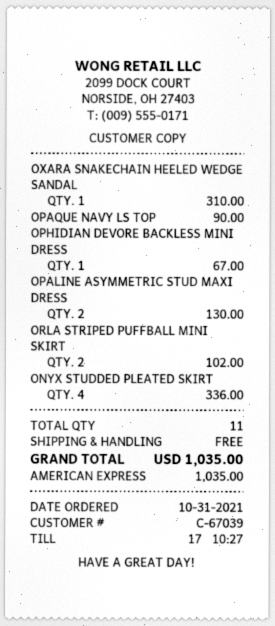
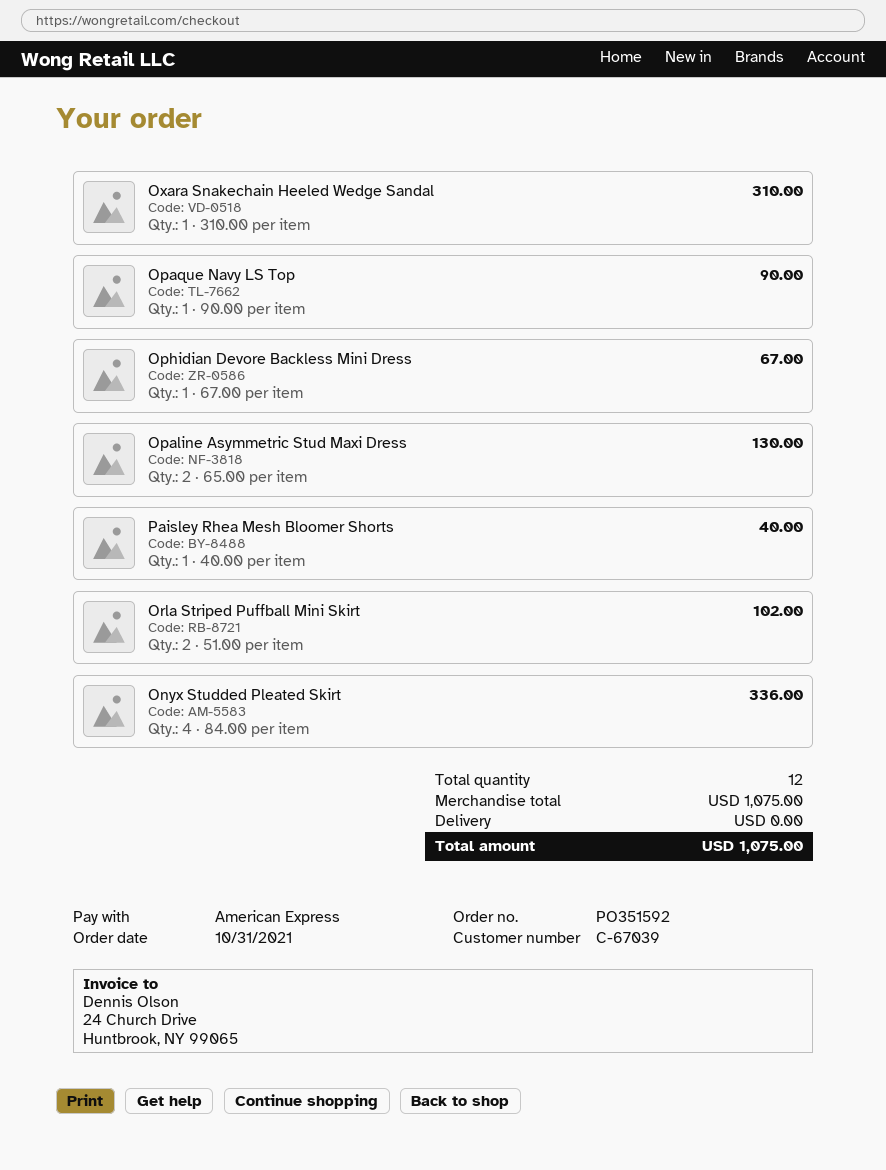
Paisley Rhea Mesh Bloomer Shorts: none -> 1 for 40.00
total quantity: 11 -> 12
total: 1035.00 -> 1075.00

